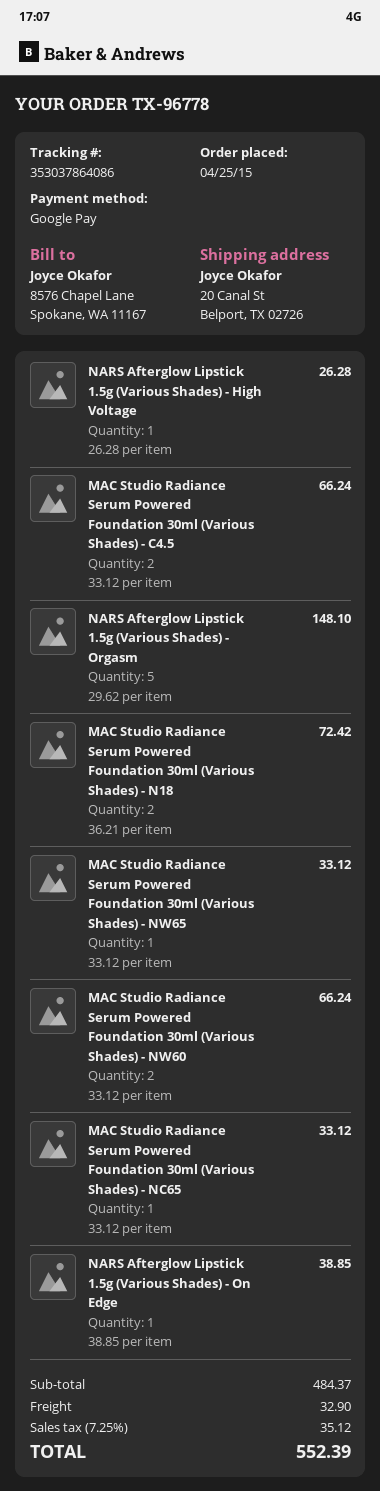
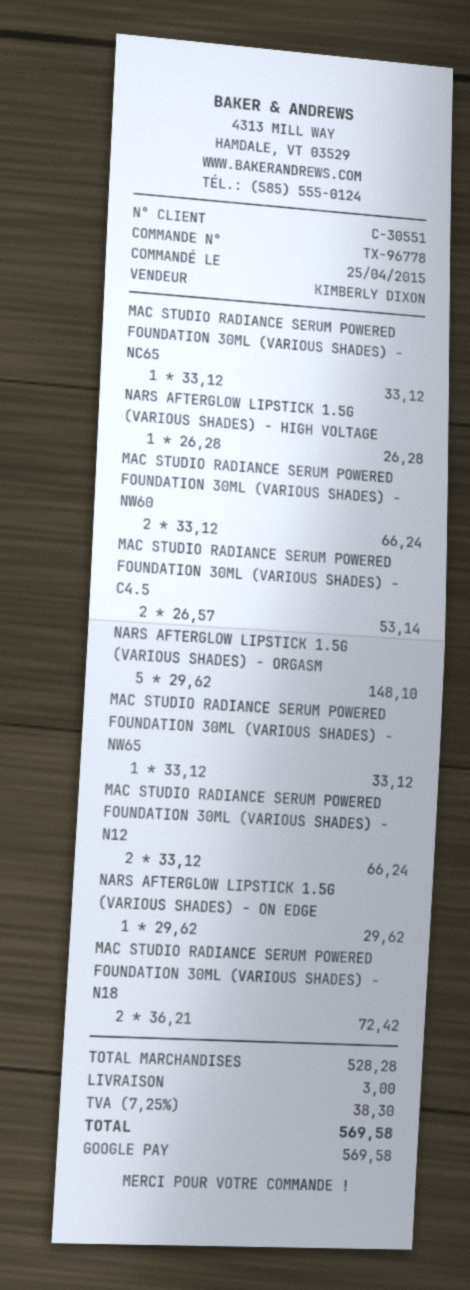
MAC Studio Radiance Serum Powered Foundation 30ml (Various Shades) - C4.5: 2 x 33.12 = 66.24 -> 2 x 26.57 = 53.14
NARS Afterglow Lipstick 1.5g (Various Shades) - On Edge: 1 x 38.85 = 38.85 -> 1 x 29.62 = 29.62
MAC STUDIO RADIANCE SERUM POWERED FOUNDATION 30ML (VARIOUS SHADES) - N12: none -> 2 x 33.12 = 66.24
subtotal: 484.37 -> 528.28
shipping: 32.90 -> 3.00
tax: 7.25% = 35.12 -> 7.25% = 38.30
total: 552.39 -> 569.58

